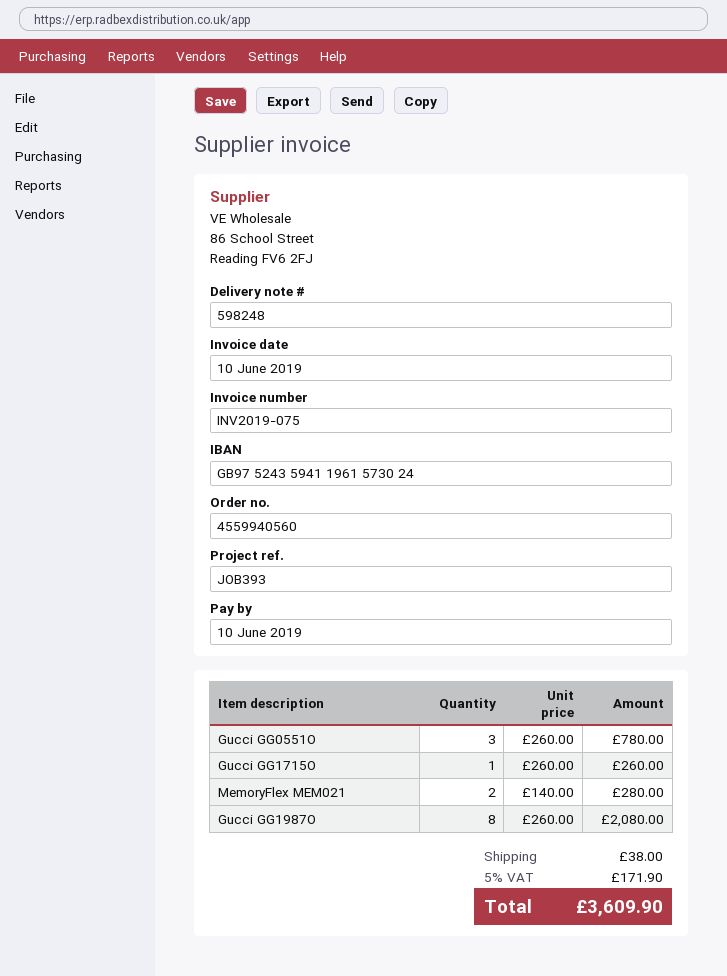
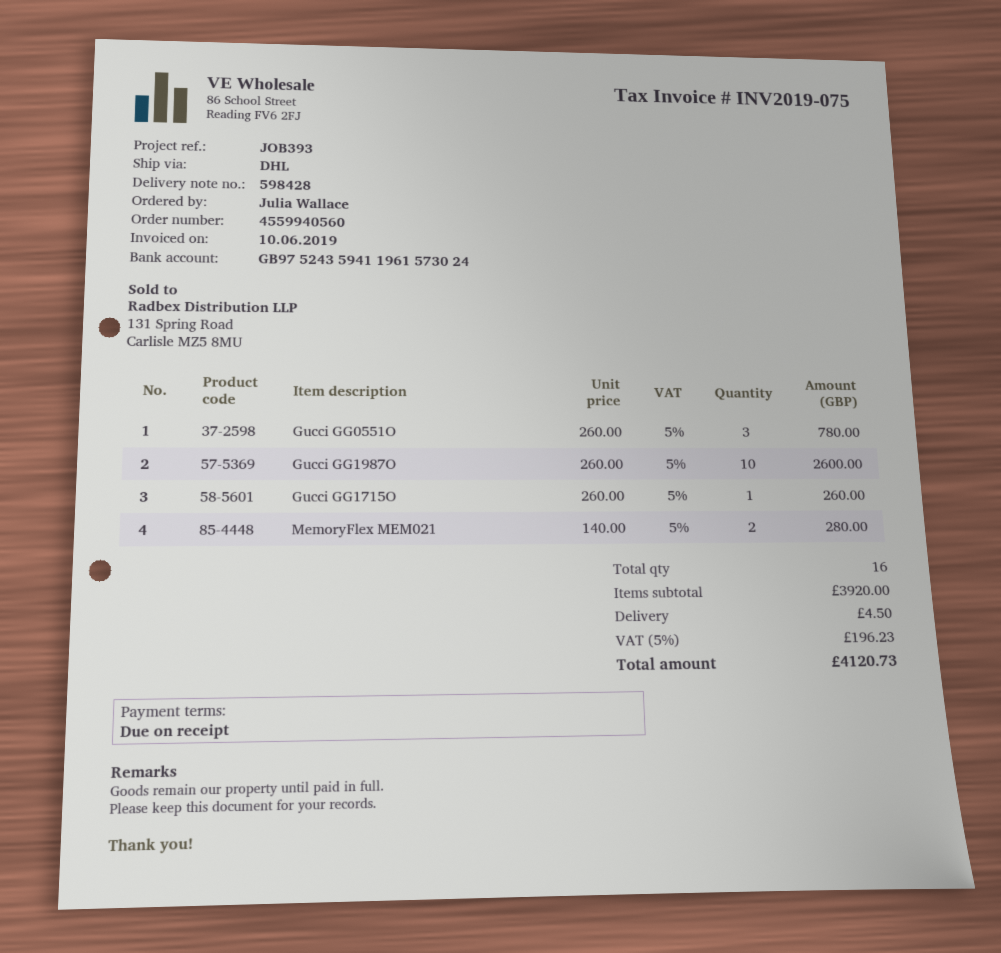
delivery note number: 598248 -> 598428
Gucci GG1987O: 8 x 260.00 = 2080.00 -> 10 x 260.00 = 2600.00
shipping: 38.00 -> 4.50
tax: 5% = 171.90 -> 5% = 196.23
total: 3609.90 -> 4120.73

